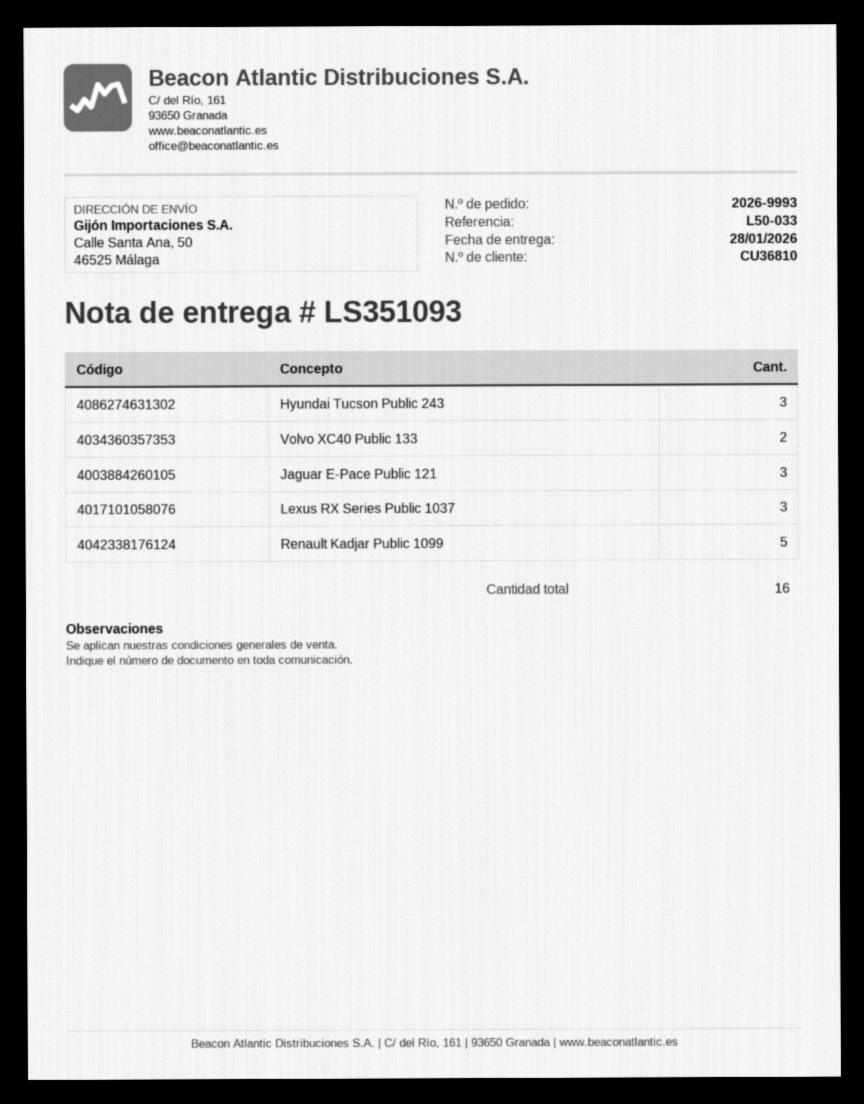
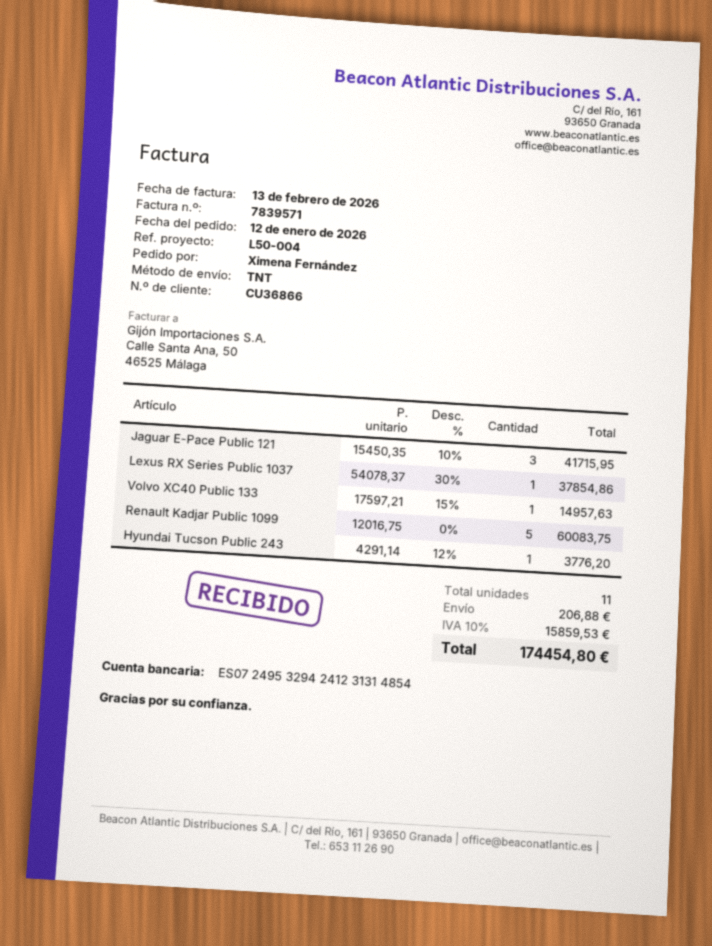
customer number: CU36810 -> CU36866
reference: L50-033 -> L50-004
Hyundai Tucson Public 243: 3 -> 1
Volvo XC40 Public 133: 2 -> 1
Lexus RX Series Public 1037: 3 -> 1
total quantity: 16 -> 11

